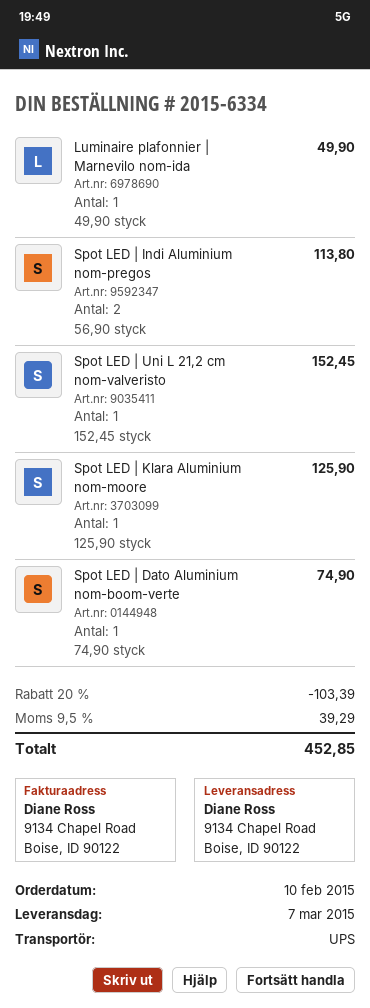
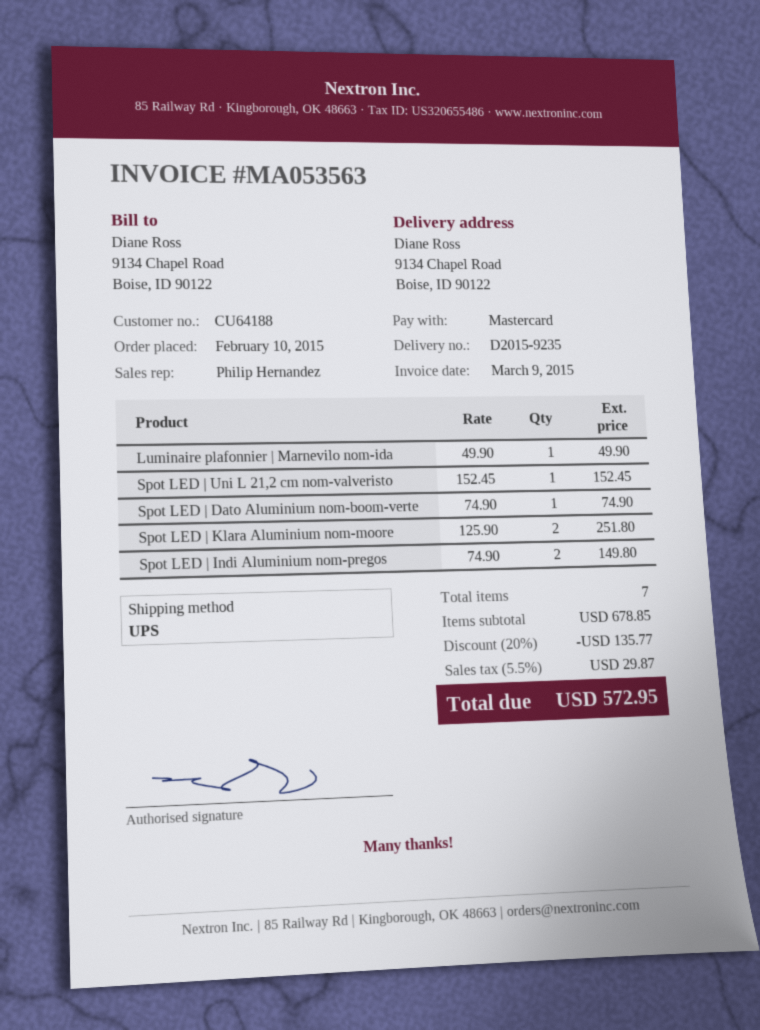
Spot LED | Indi Aluminium nom-pregos: 2 x 56.90 = 113.80 -> 2 x 74.90 = 149.80
Spot LED | Klara Aluminium nom-moore: 1 x 125.90 = 125.90 -> 2 x 125.90 = 251.80
discount: 20% = 103.39 -> 20% = 135.77
tax: 9.5% = 39.29 -> 5.5% = 29.87
total: 452.85 -> 572.95

